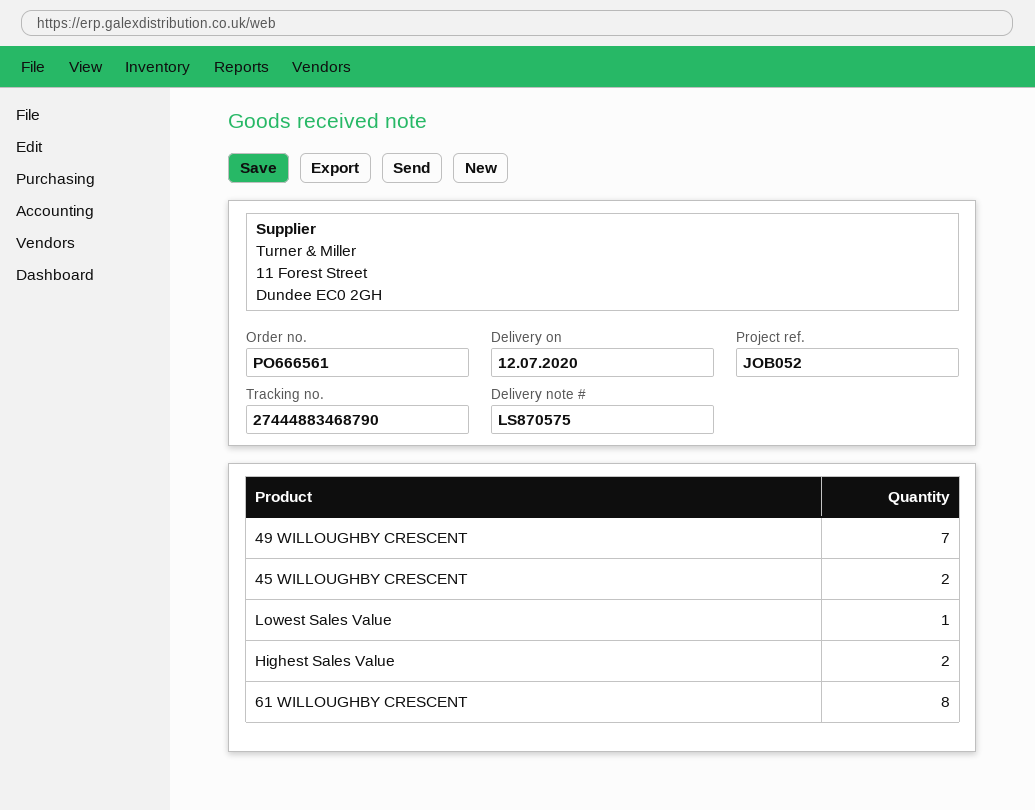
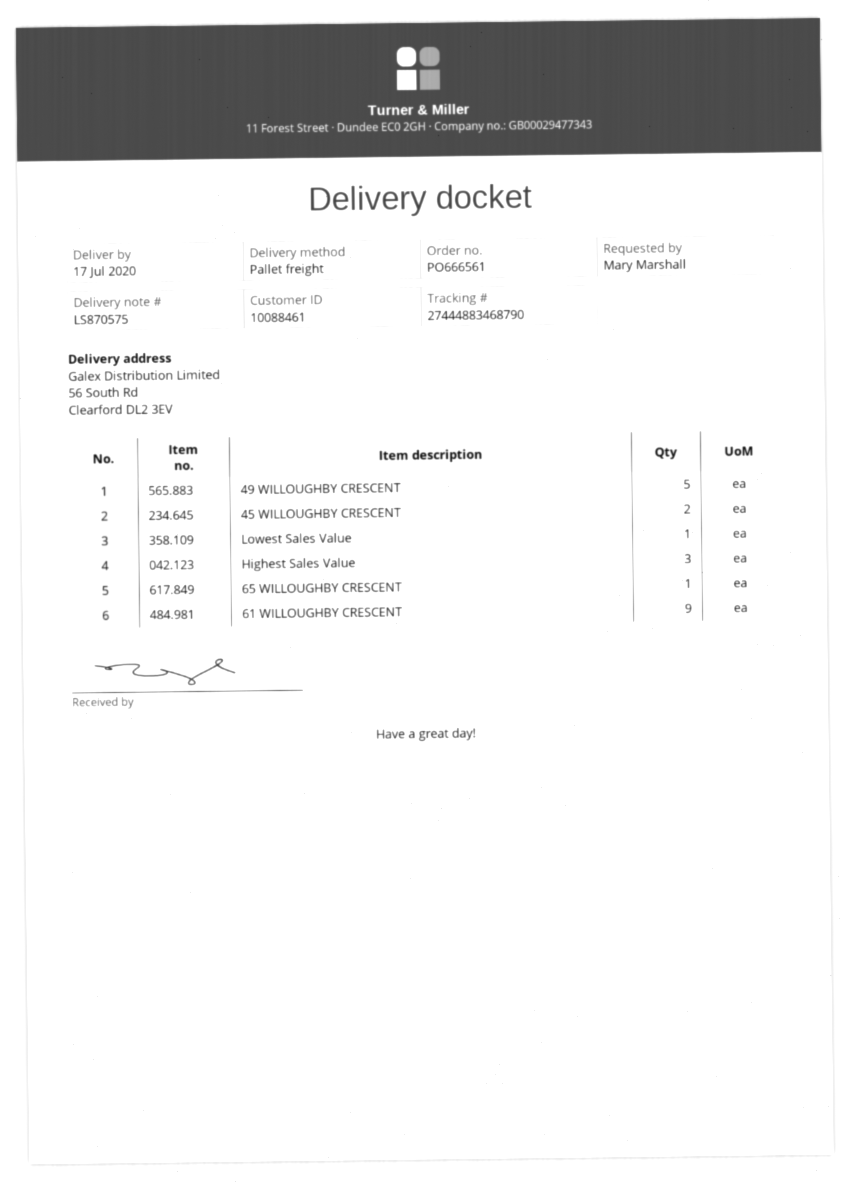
delivery date: 2020-07-12 -> 2020-07-17
49 WILLOUGHBY CRESCENT: 7 -> 5
Highest Sales Value: 2 -> 3
61 WILLOUGHBY CRESCENT: 8 -> 9
65 WILLOUGHBY CRESCENT: none -> 1

